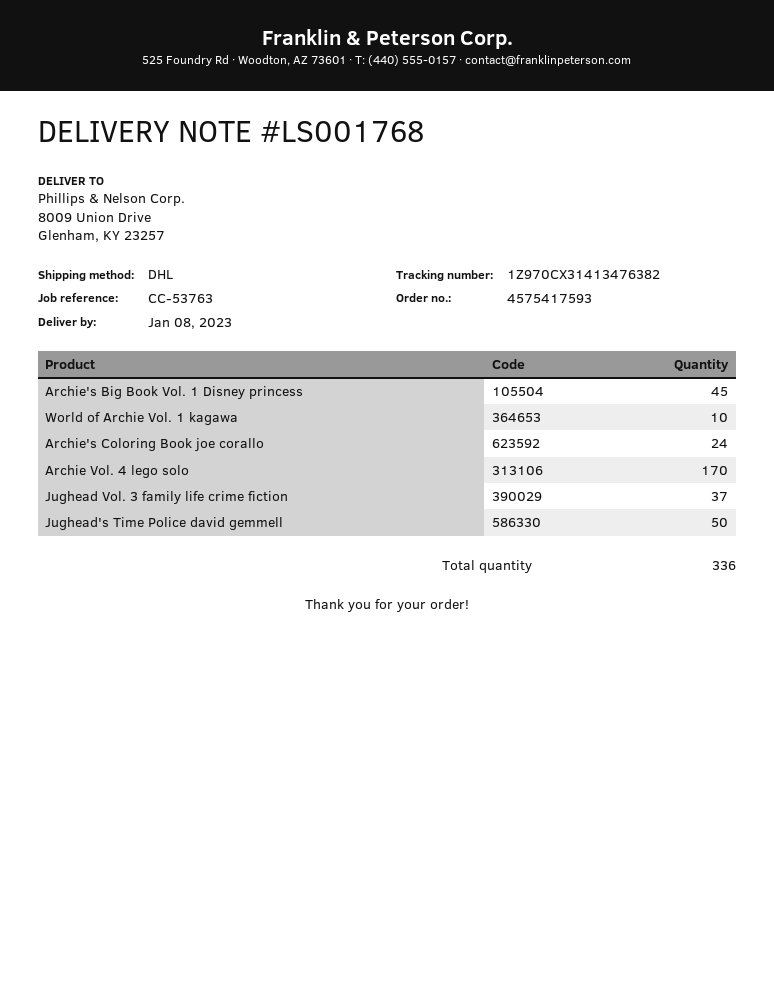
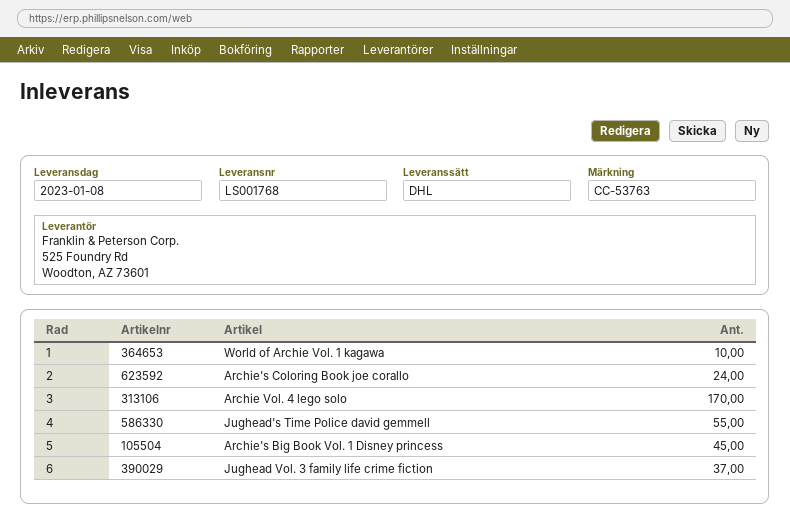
Jughead's Time Police david gemmell: 50 -> 55

